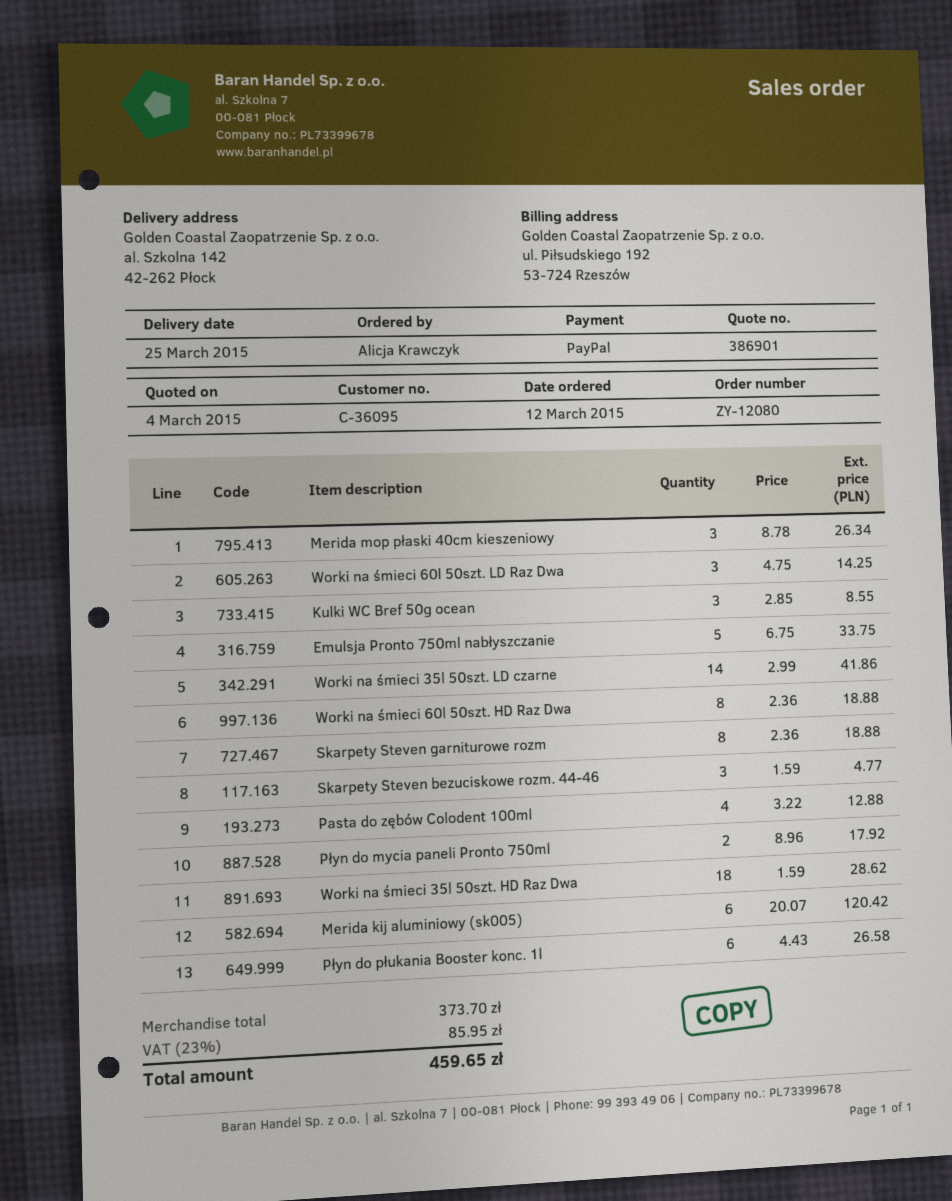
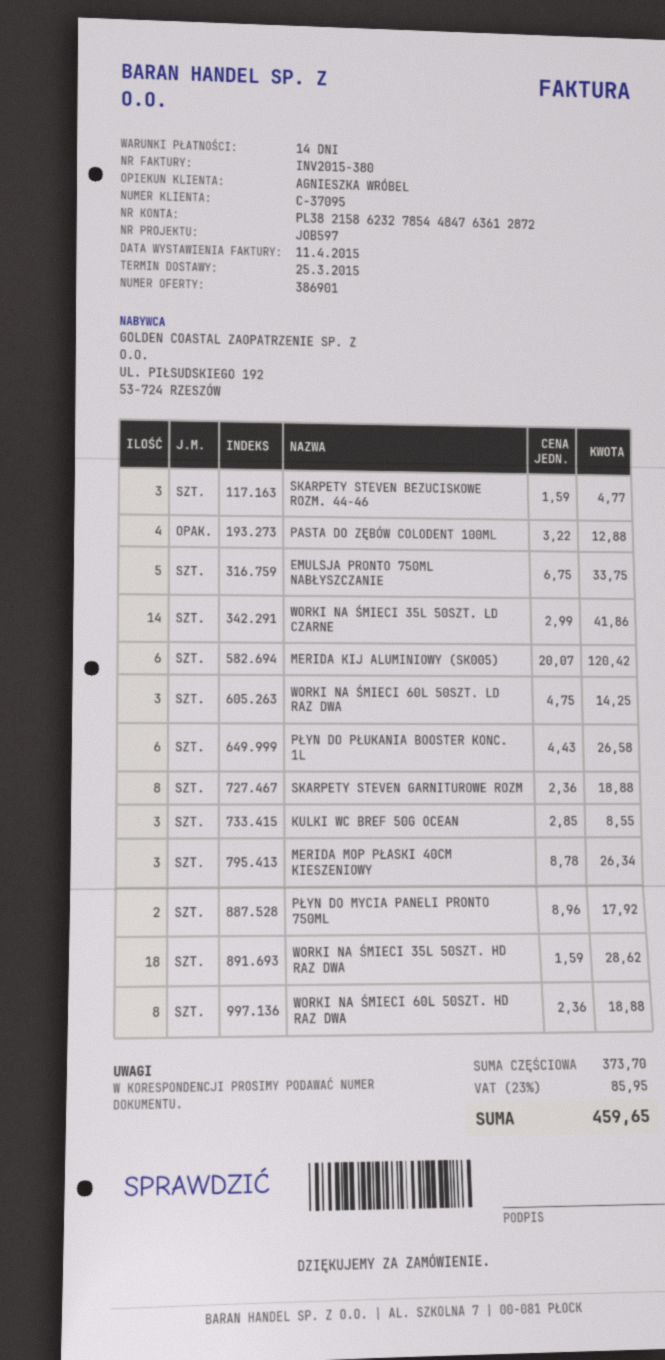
customer number: C-36095 -> C-37095

